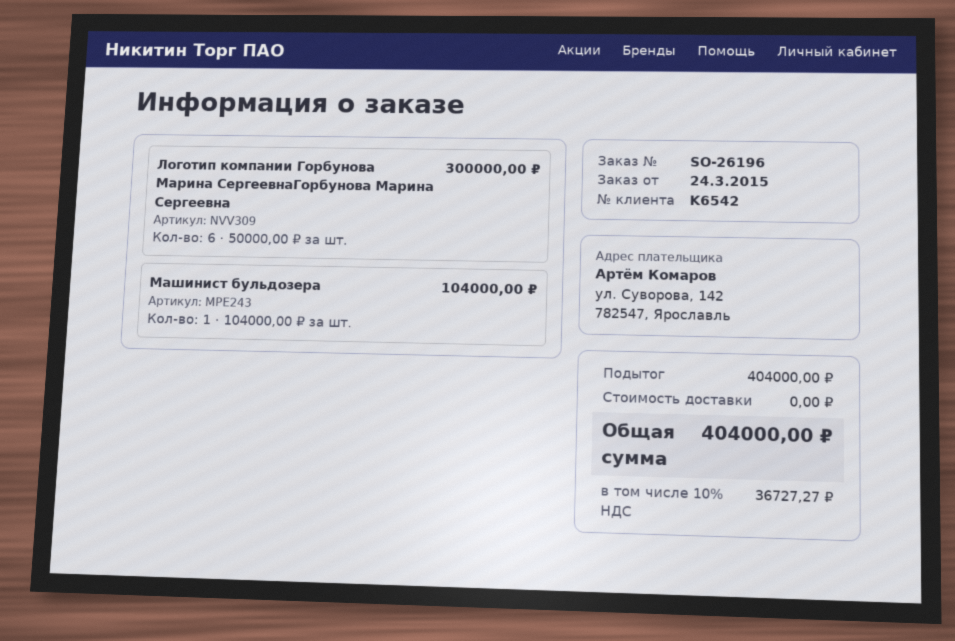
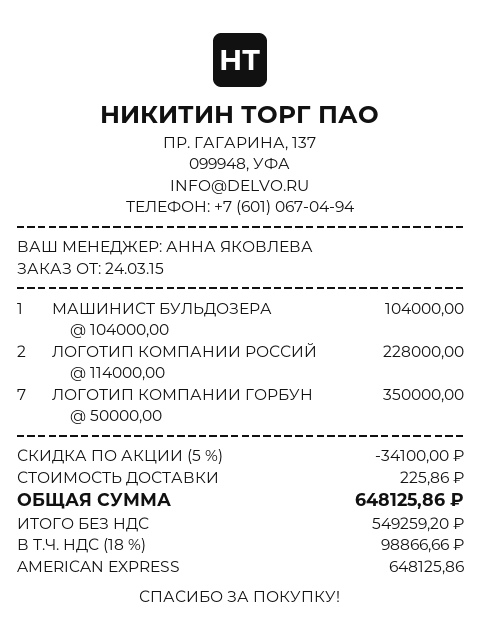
Логотип компании Горбунова Марина СергеевнаГорбунова Марина Сергеевна: 6 x 50000.00 = 300000.00 -> 7 x 50000.00 = 350000.00
ЛОГОТИП КОМПАНИИ РОССИЙ: none -> 2 x 114000.00 = 228000.00
discount: none -> 5% = 34100.00
shipping: 0.00 -> 225.86
tax: 10% = 36727.27 -> 18% = 98866.66
total: 404000.00 -> 648125.86

